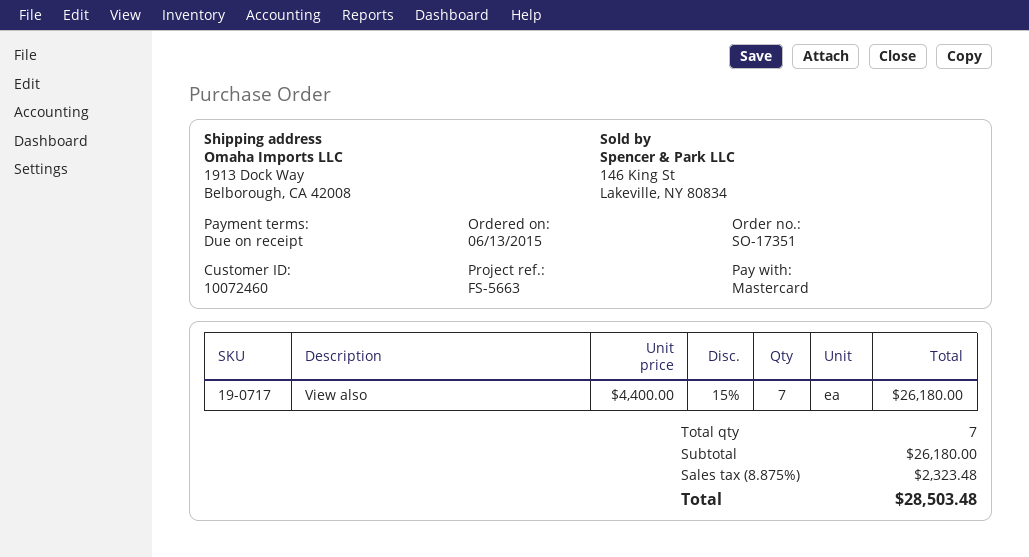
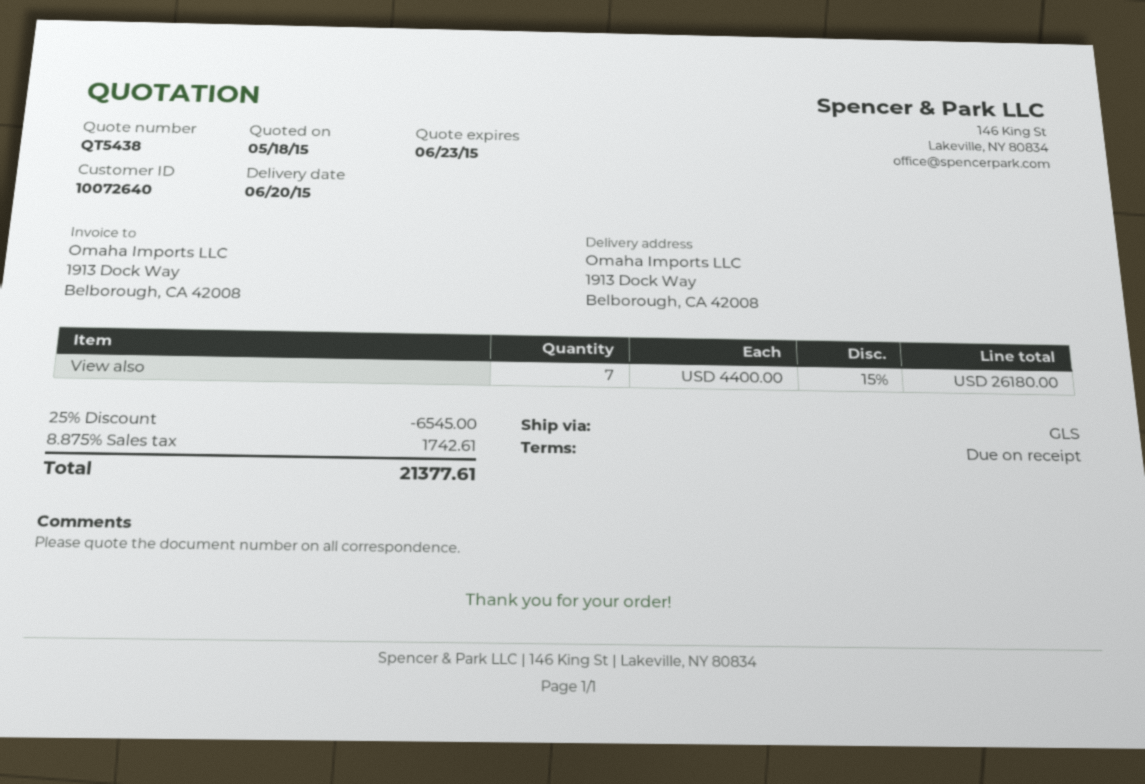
customer number: 10072460 -> 10072640
discount: none -> 25% = 6545.00
tax: 8.875% = 2323.48 -> 8.875% = 1742.61
total: 28503.48 -> 21377.61

